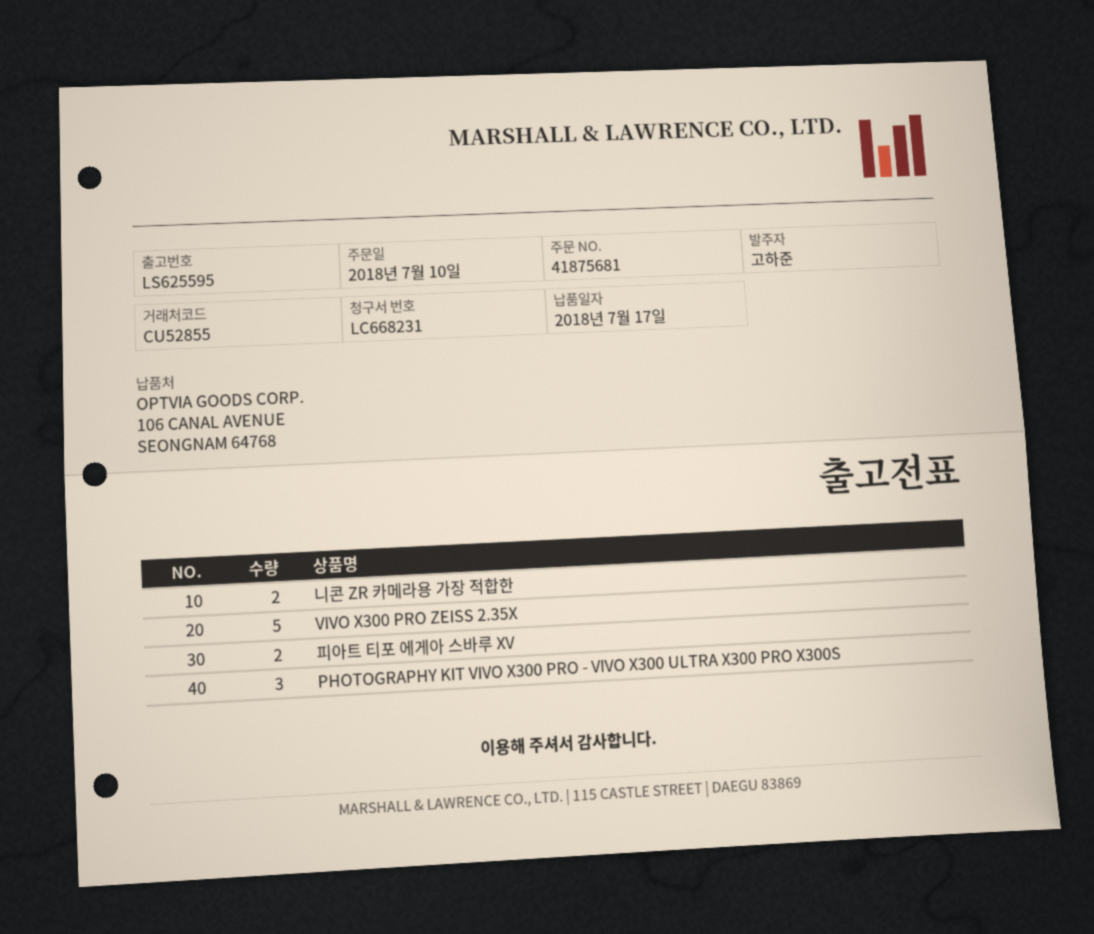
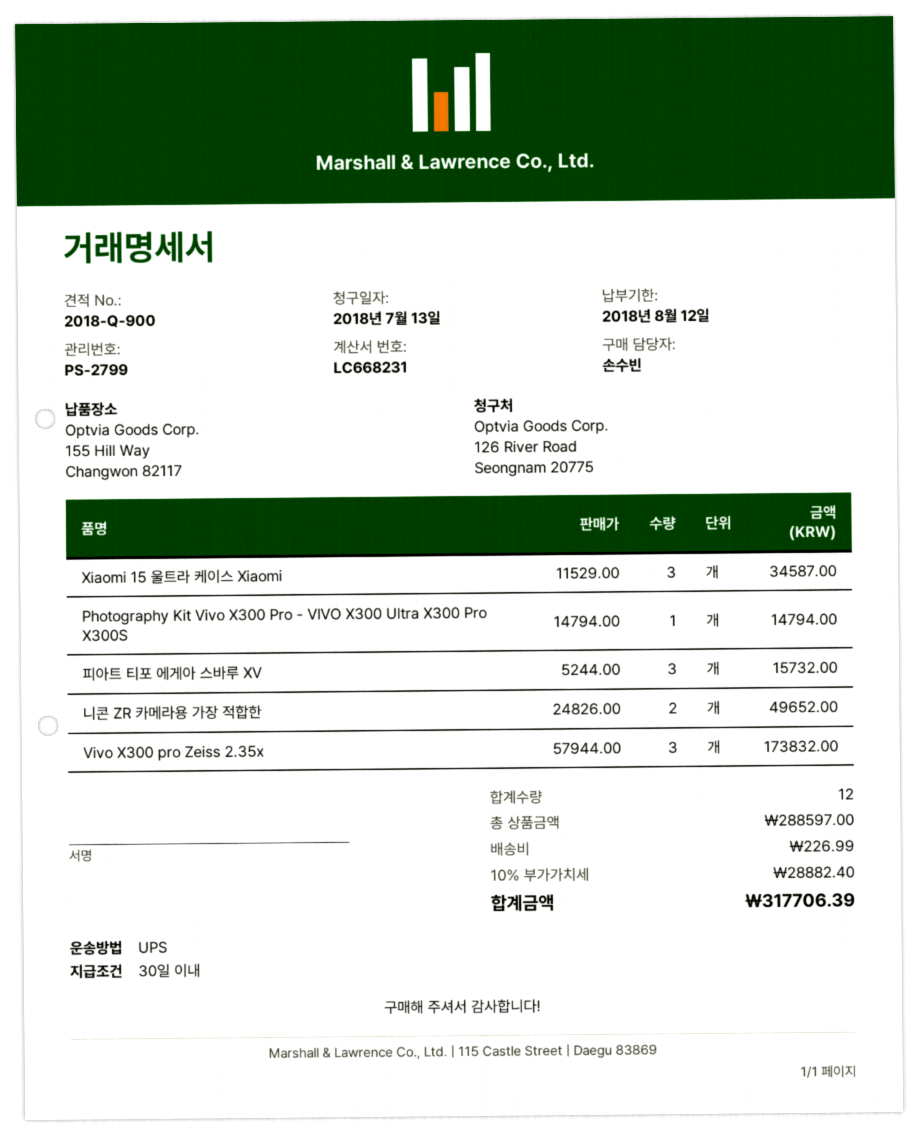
ordered by: 고하준 -> 손수빈
ship to: 106 CANAL AVENUE, SEONGNAM 64768 -> 155 Hill Way, Changwon 82117
VIVO X300 PRO ZEISS 2.35X: 5 -> 3
피아트 티포 에게아 스바루 XV: 2 -> 3
PHOTOGRAPHY KIT VIVO X300 PRO - VIVO X300 ULTRA X300 PRO X300S: 3 -> 1
Xiaomi 15 울트라 케이스 Xiaomi: none -> 3

